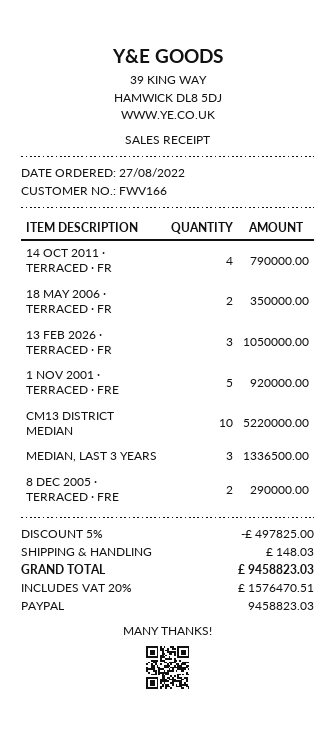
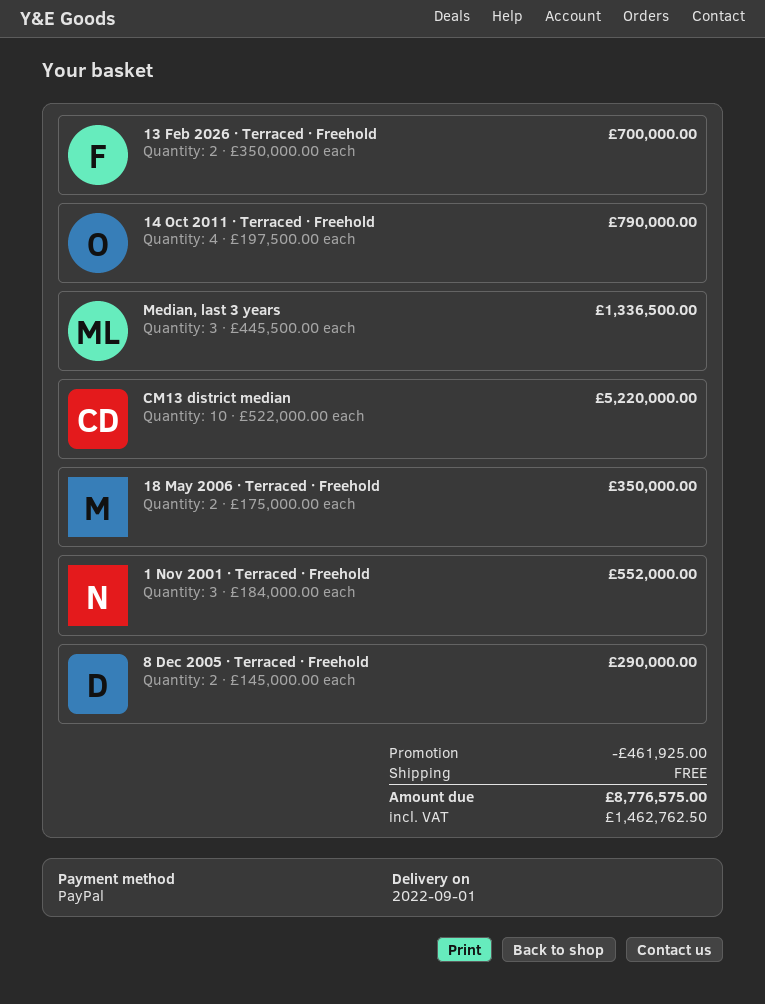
13 FEB 2026 · TERRACED · FR: 3 for 1050000.00 -> 2 for 700000.00
1 NOV 2001 · TERRACED · FRE: 5 for 920000.00 -> 3 for 552000.00
discount: 497825.00 -> 461925.00
shipping: 148.03 -> 0.00
tax: 1576470.51 -> 1462762.50
total: 9458823.03 -> 8776575.00

